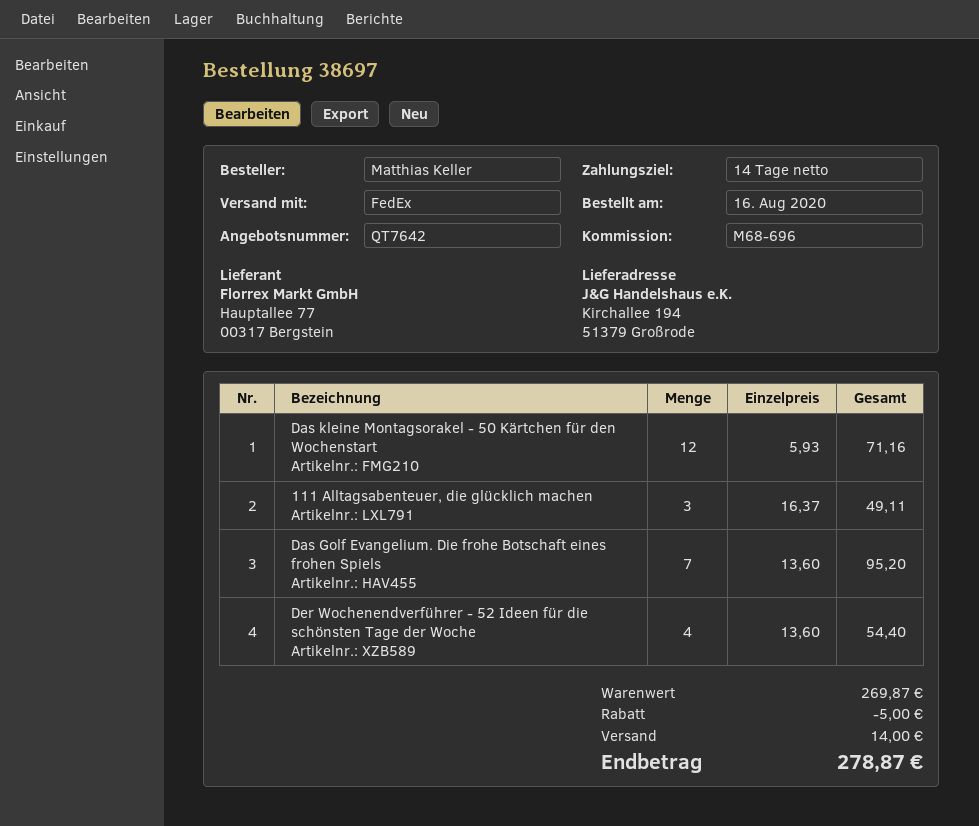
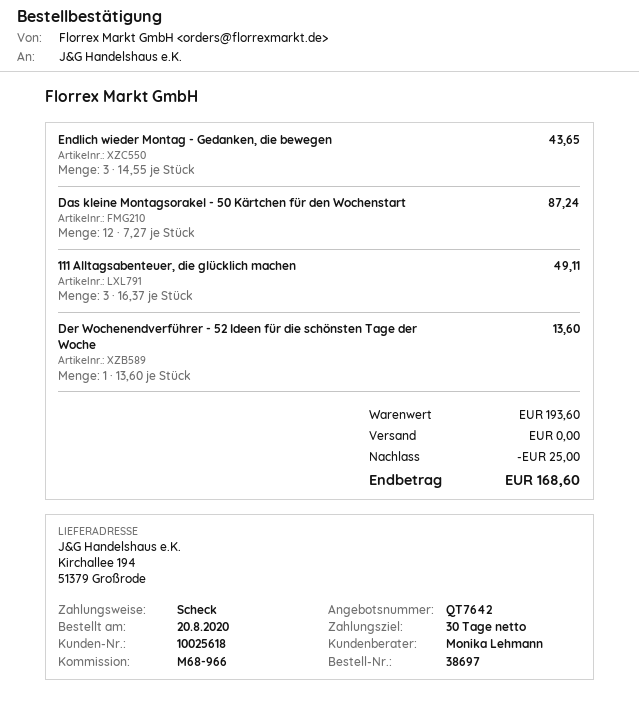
order date: 2020-08-16 -> 2020-08-20
payment terms: 14 days -> 30 days
reference: M68-696 -> M68-966
Das kleine Montagsorakel - 50 Kärtchen für den Wochenstart: 12 x 5.93 = 71.16 -> 12 x 7.27 = 87.24
Das Golf Evangelium. Die frohe Botschaft eines frohen Spiels: 7 x 13.60 = 95.20 -> none
Der Wochenendverführer - 52 Ideen für die schönsten Tage der Woche: 4 x 13.60 = 54.40 -> 1 x 13.60 = 13.60
Endlich wieder Montag - Gedanken, die bewegen: none -> 3 x 14.55 = 43.65
subtotal: 269.87 -> 193.60
discount: 5.00 -> 25.00
shipping: 14.00 -> 0.00
total: 278.87 -> 168.60

